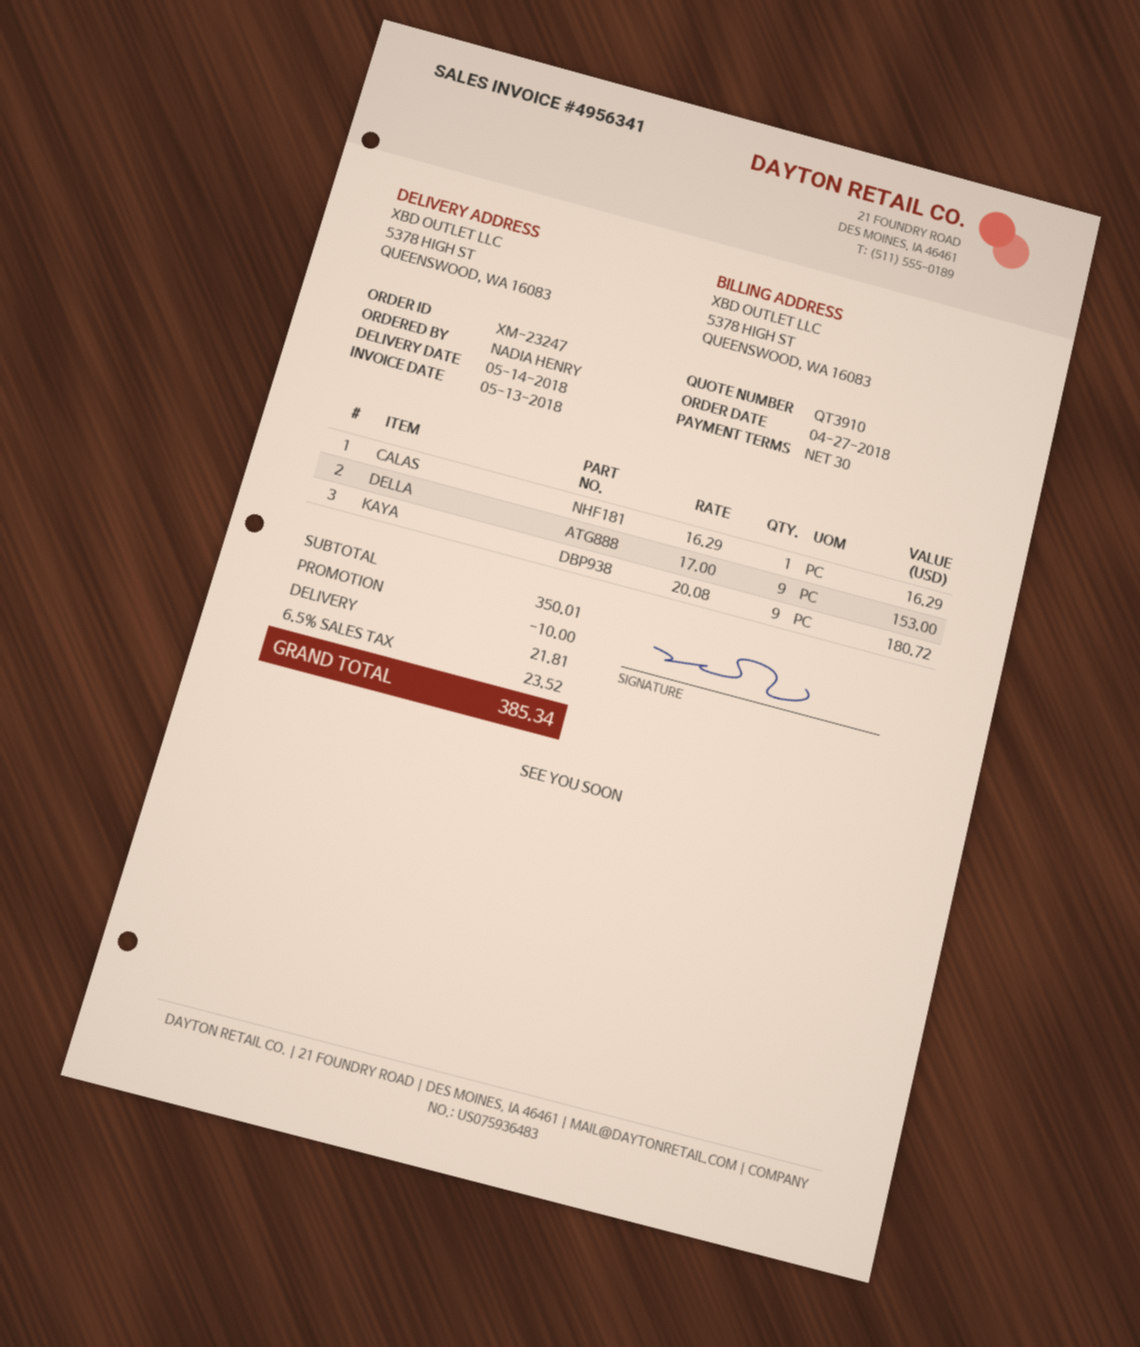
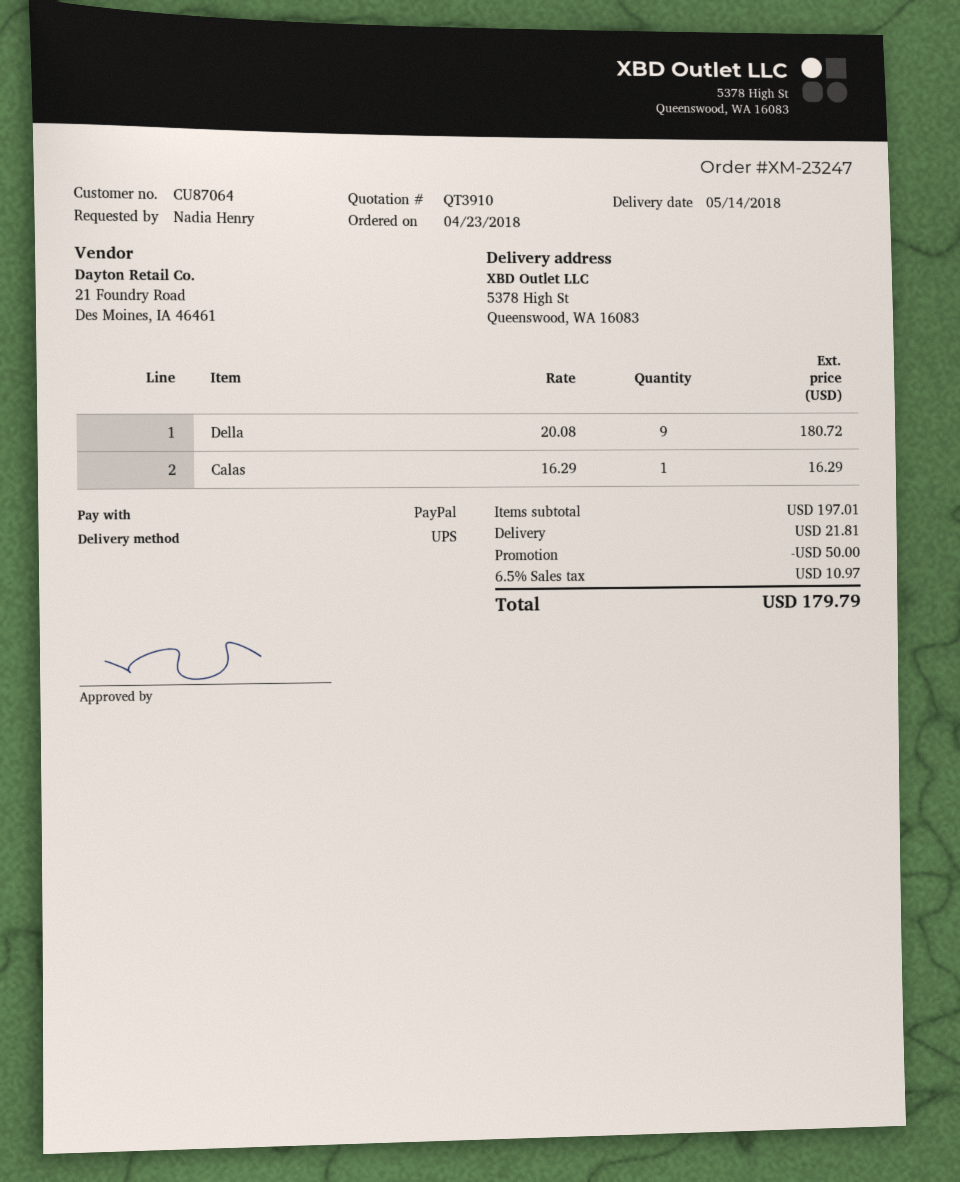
order date: 2018-04-27 -> 2018-04-23
DELLA: 9 x 17.00 = 153.00 -> 9 x 20.08 = 180.72
KAYA: 9 x 20.08 = 180.72 -> none
subtotal: 350.01 -> 197.01
discount: 10.00 -> 50.00
tax: 6.5% = 23.52 -> 6.5% = 10.97
total: 385.34 -> 179.79

